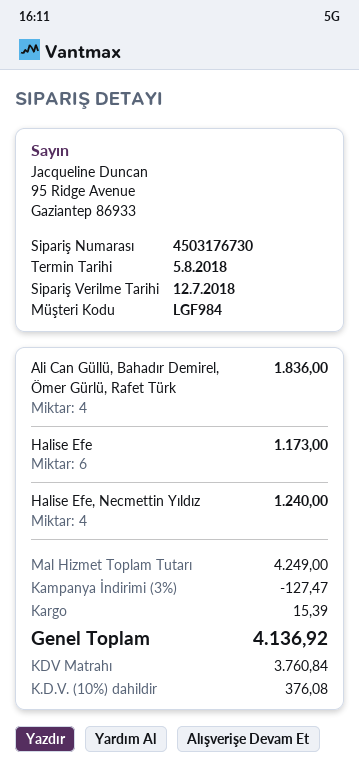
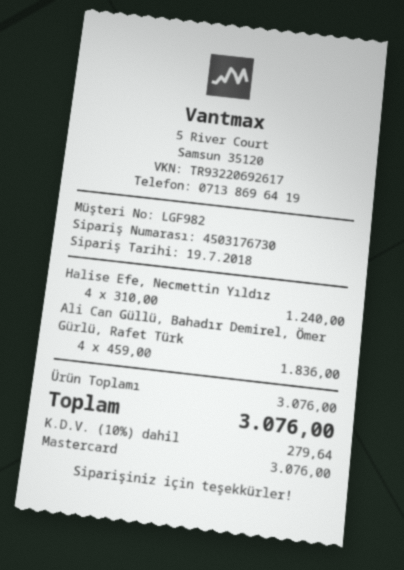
order date: 2018-07-12 -> 2018-07-19
customer number: LGF984 -> LGF982
Halise Efe: 6 for 1173.00 -> none
subtotal: 4249.00 -> 3076.00
discount: 3% = 127.47 -> none
shipping: 15.39 -> none
tax: 10% = 376.08 -> 10% = 279.64
total: 4136.92 -> 3076.00

